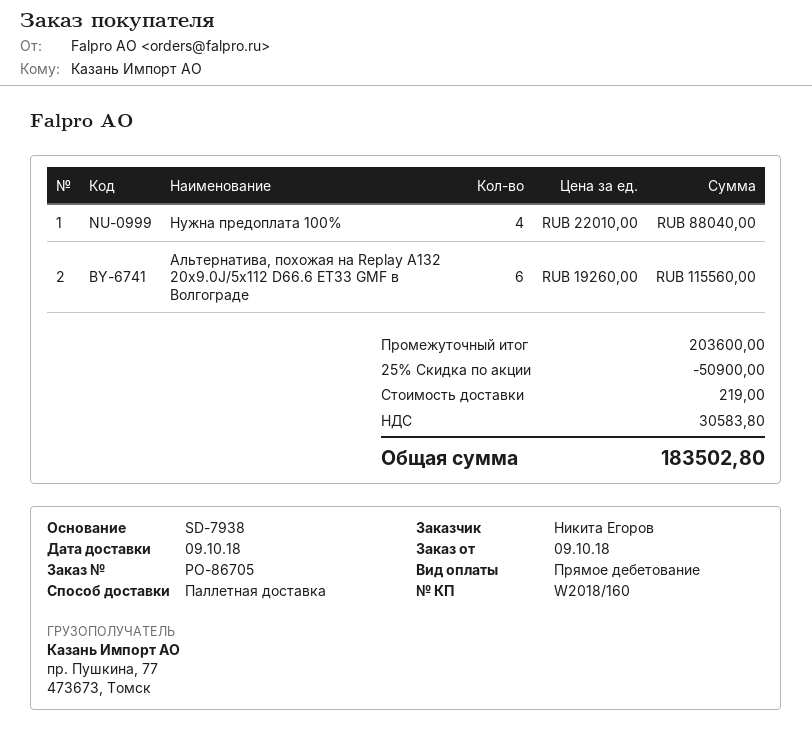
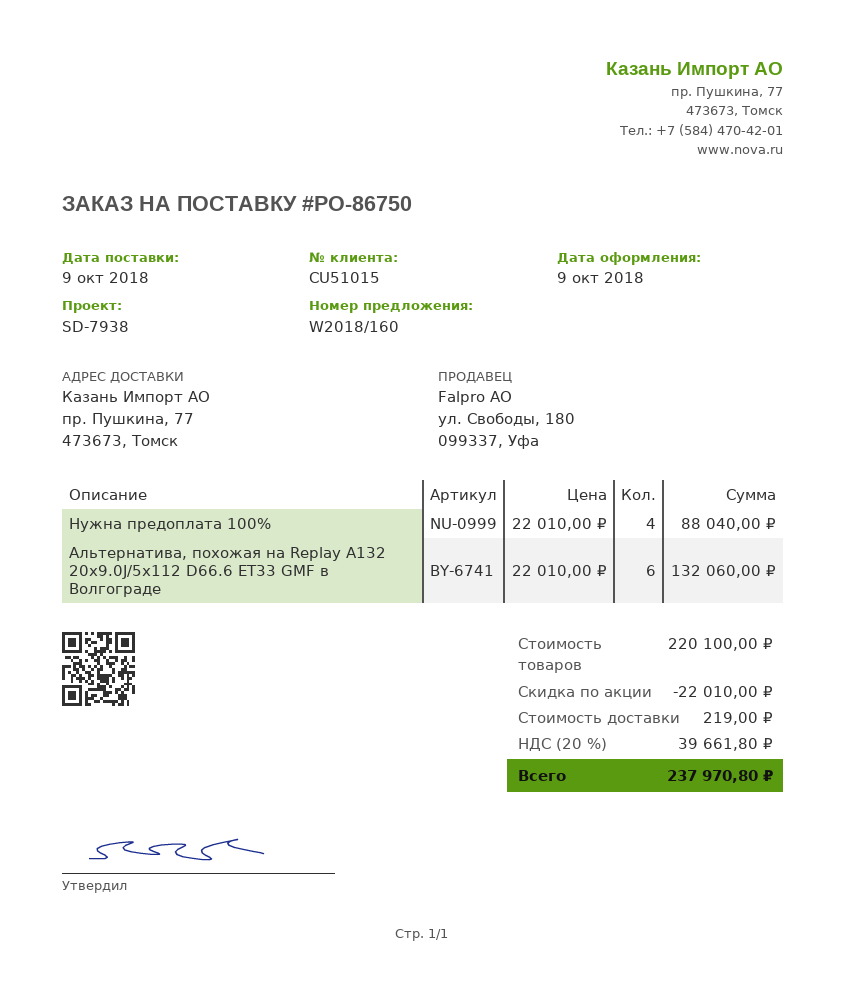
order number: PO-86705 -> PO-86750
Альтернатива, похожая на Replay A132 20x9.0J/5x112 D66.6 ET33 GMF в Волгограде: 6 x 19260.00 = 115560.00 -> 6 x 22010.00 = 132060.00
subtotal: 203600.00 -> 220100.00
discount: 50900.00 -> 22010.00
tax: 30583.80 -> 39661.80
total: 183502.80 -> 237970.80

